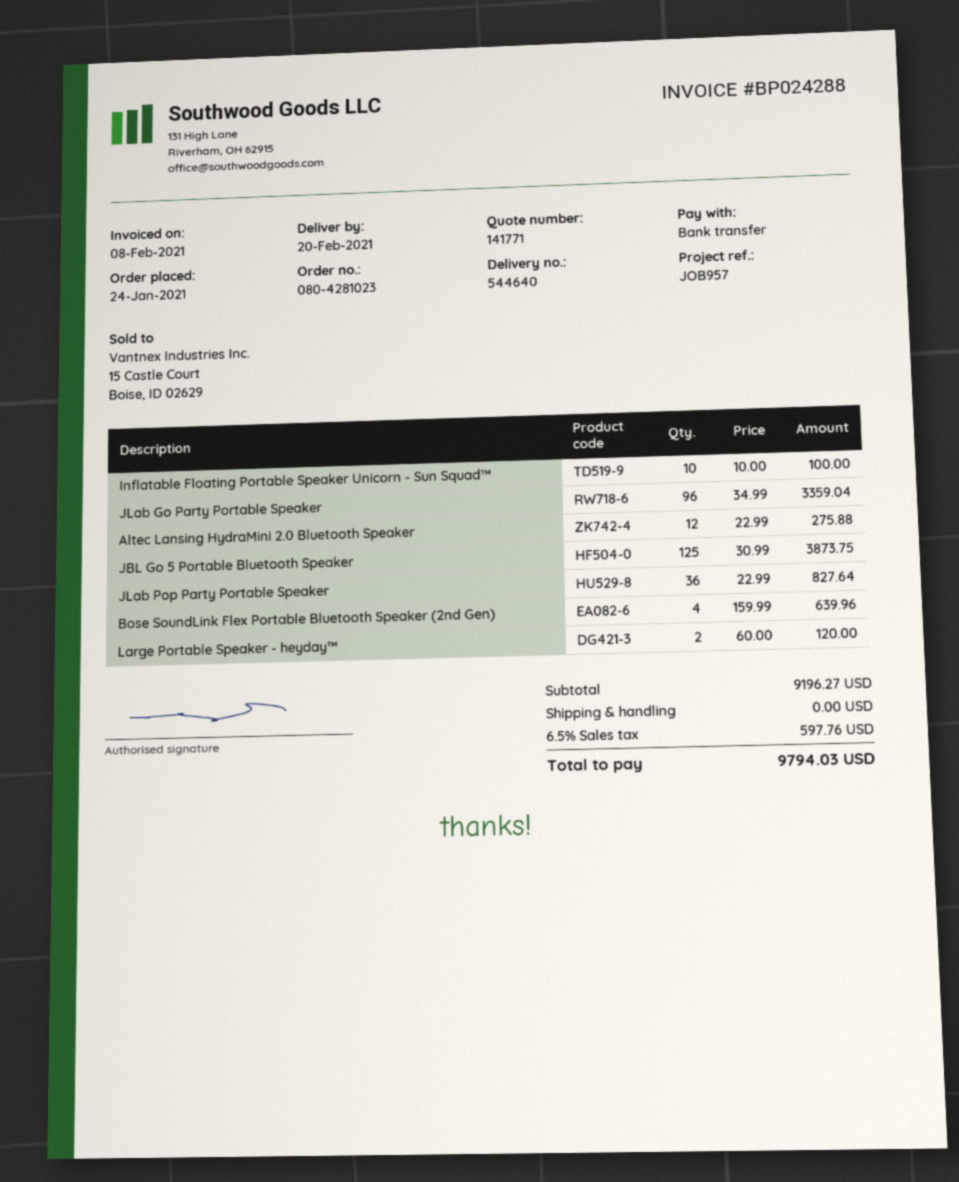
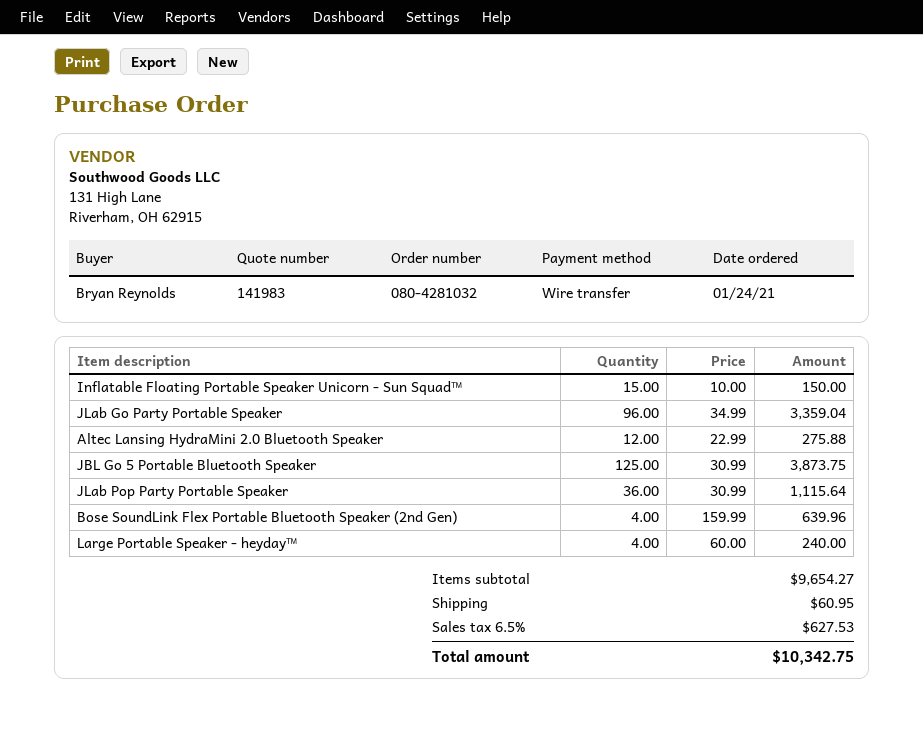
quote number: 141771 -> 141983
order number: 080-4281023 -> 080-4281032
Inflatable Floating Portable Speaker Unicorn - Sun Squad™: 10 x 10.00 = 100.00 -> 15 x 10.00 = 150.00
JLab Pop Party Portable Speaker: 36 x 22.99 = 827.64 -> 36 x 30.99 = 1115.64
Large Portable Speaker - heyday™: 2 x 60.00 = 120.00 -> 4 x 60.00 = 240.00
subtotal: 9196.27 -> 9654.27
shipping: 0.00 -> 60.95
tax: 6.5% = 597.76 -> 6.5% = 627.53
total: 9794.03 -> 10342.75

